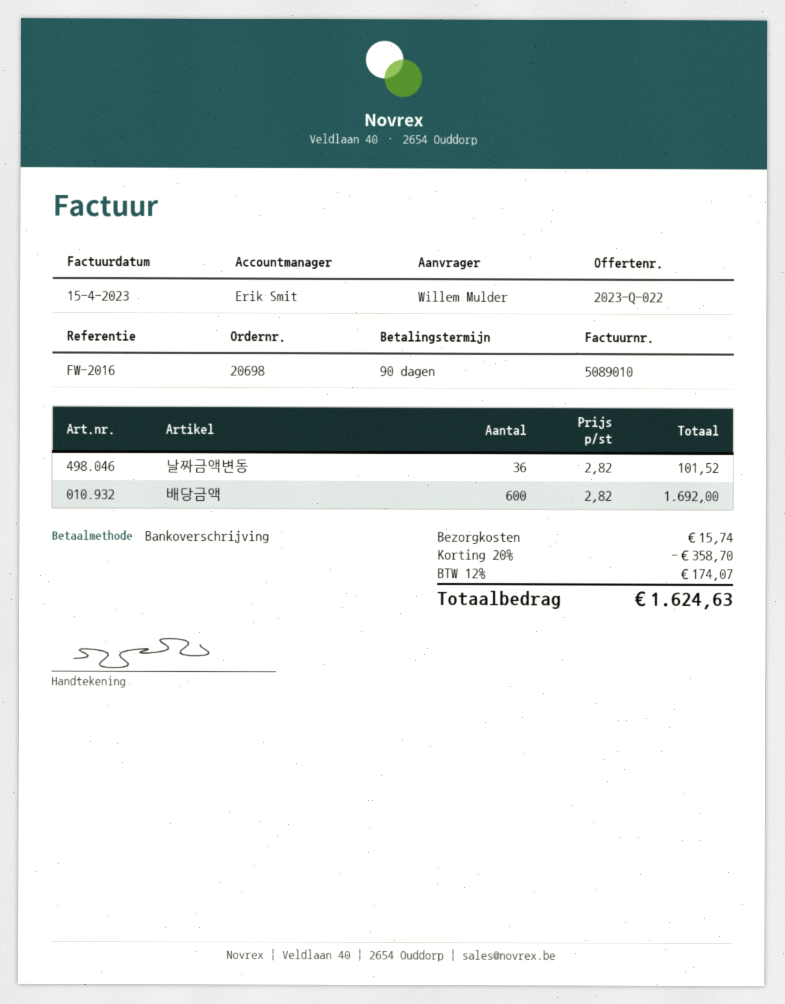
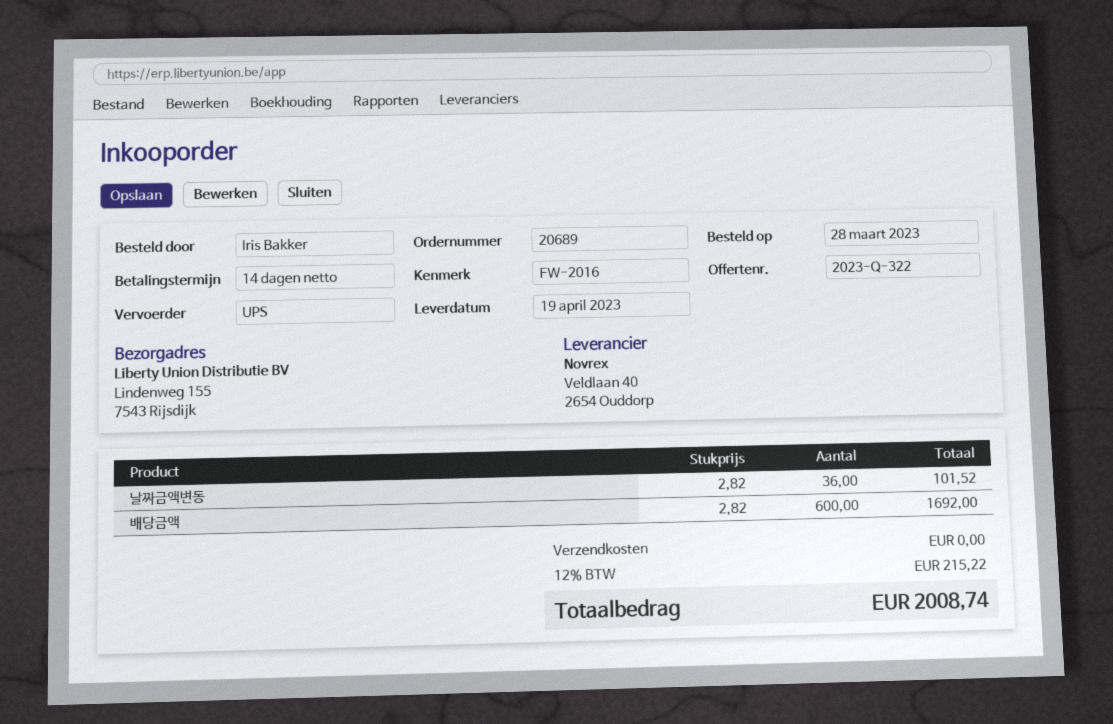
quote number: 2023-Q-022 -> 2023-Q-322
order number: 20698 -> 20689
payment terms: 90 days -> 14 days
ordered by: Willem Mulder -> Iris Bakker
discount: 20% = 358.70 -> none
shipping: 15.74 -> 0.00
tax: 12% = 174.07 -> 12% = 215.22
total: 1624.63 -> 2008.74

